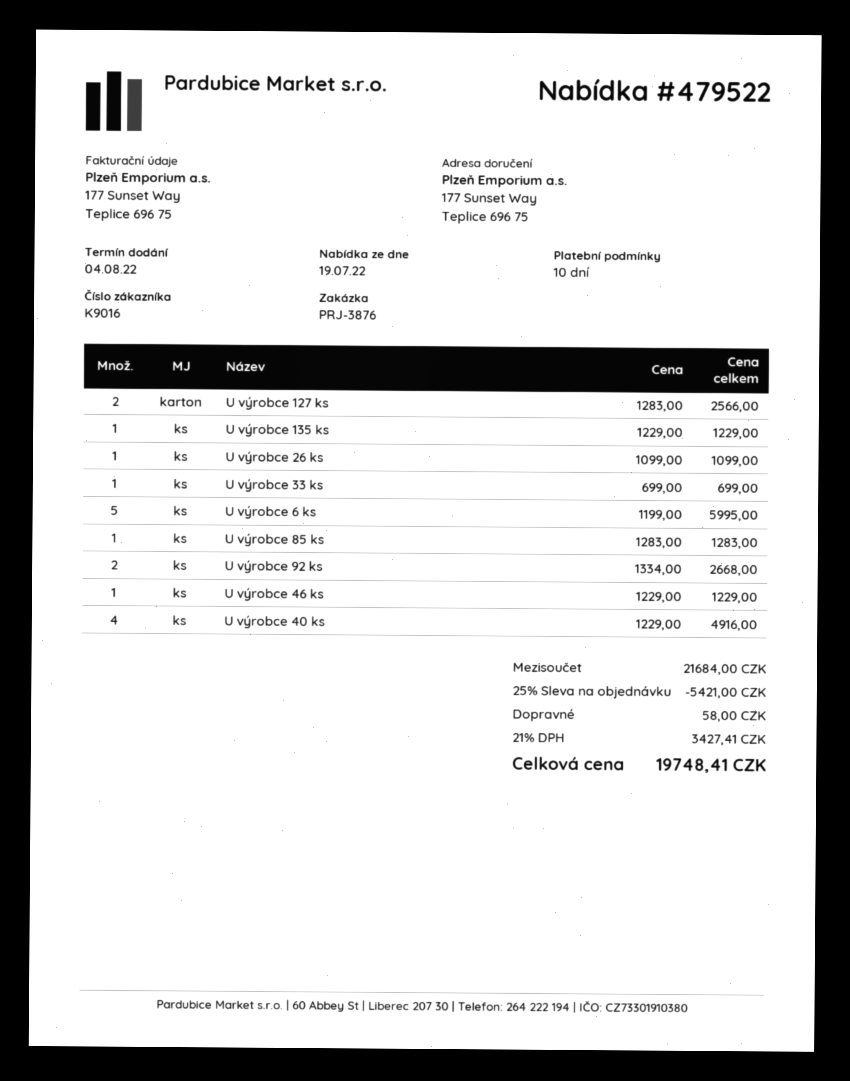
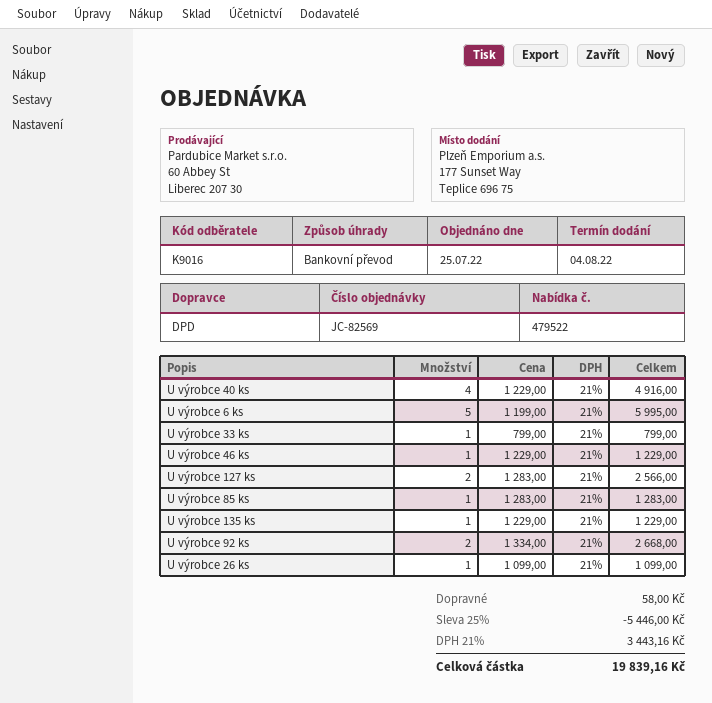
U výrobce 33 ks: 1 x 699.00 = 699.00 -> 1 x 799.00 = 799.00
discount: 25% = 5421.00 -> 25% = 5446.00
tax: 21% = 3427.41 -> 21% = 3443.16
total: 19748.41 -> 19839.16

